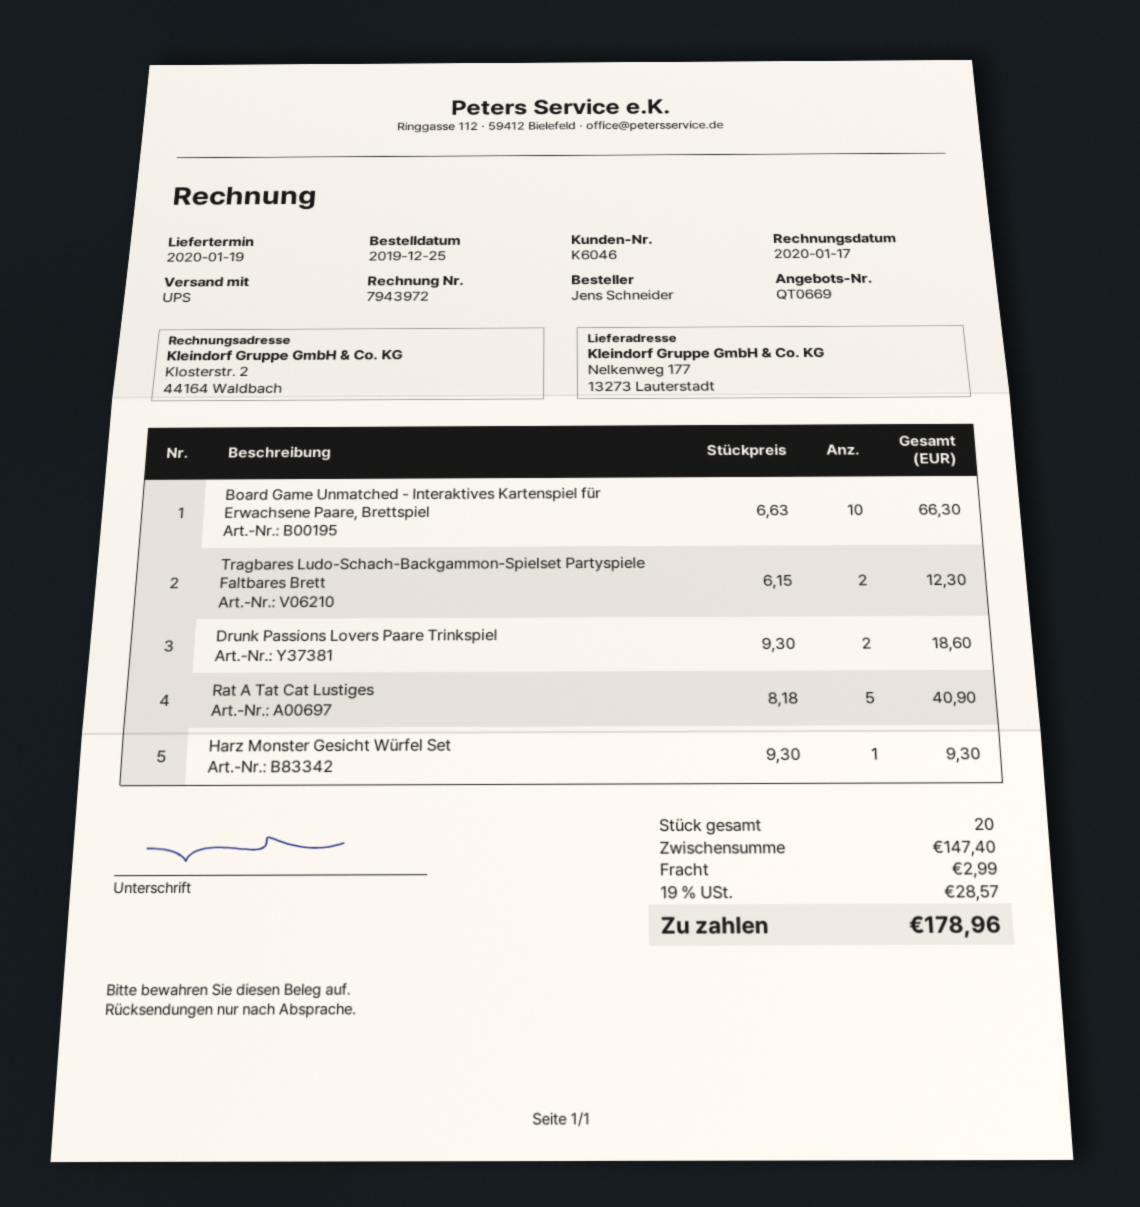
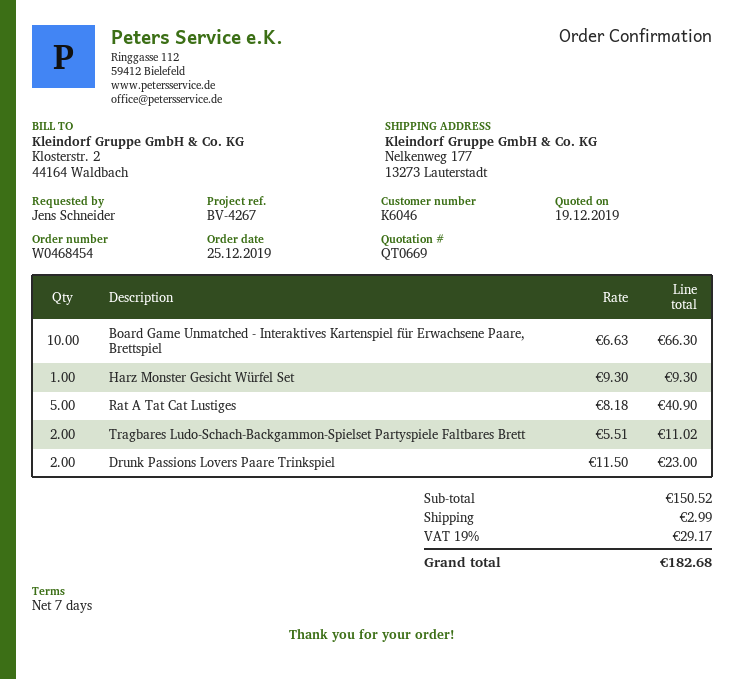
Tragbares Ludo-Schach-Backgammon-Spielset Partyspiele Faltbares Brett: 2 x 6.15 = 12.30 -> 2 x 5.51 = 11.02
Drunk Passions Lovers Paare Trinkspiel: 2 x 9.30 = 18.60 -> 2 x 11.50 = 23.00
subtotal: 147.40 -> 150.52
tax: 19% = 28.57 -> 19% = 29.17
total: 178.96 -> 182.68

